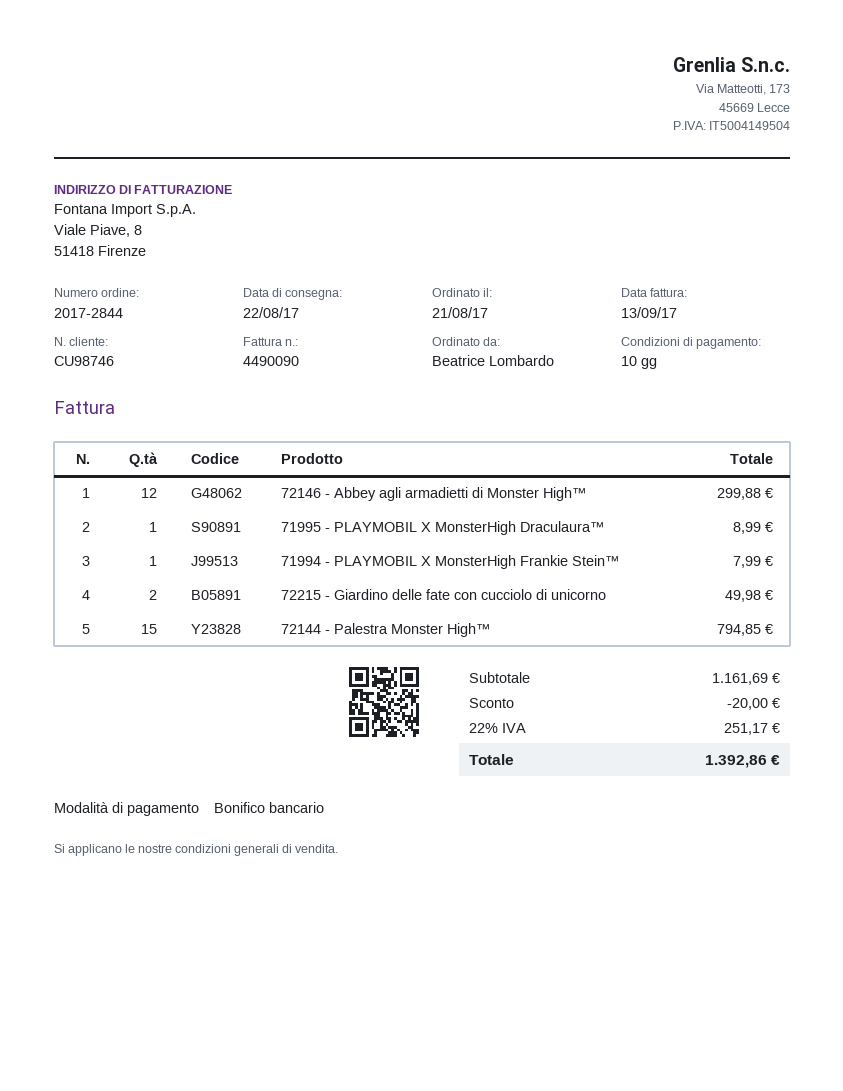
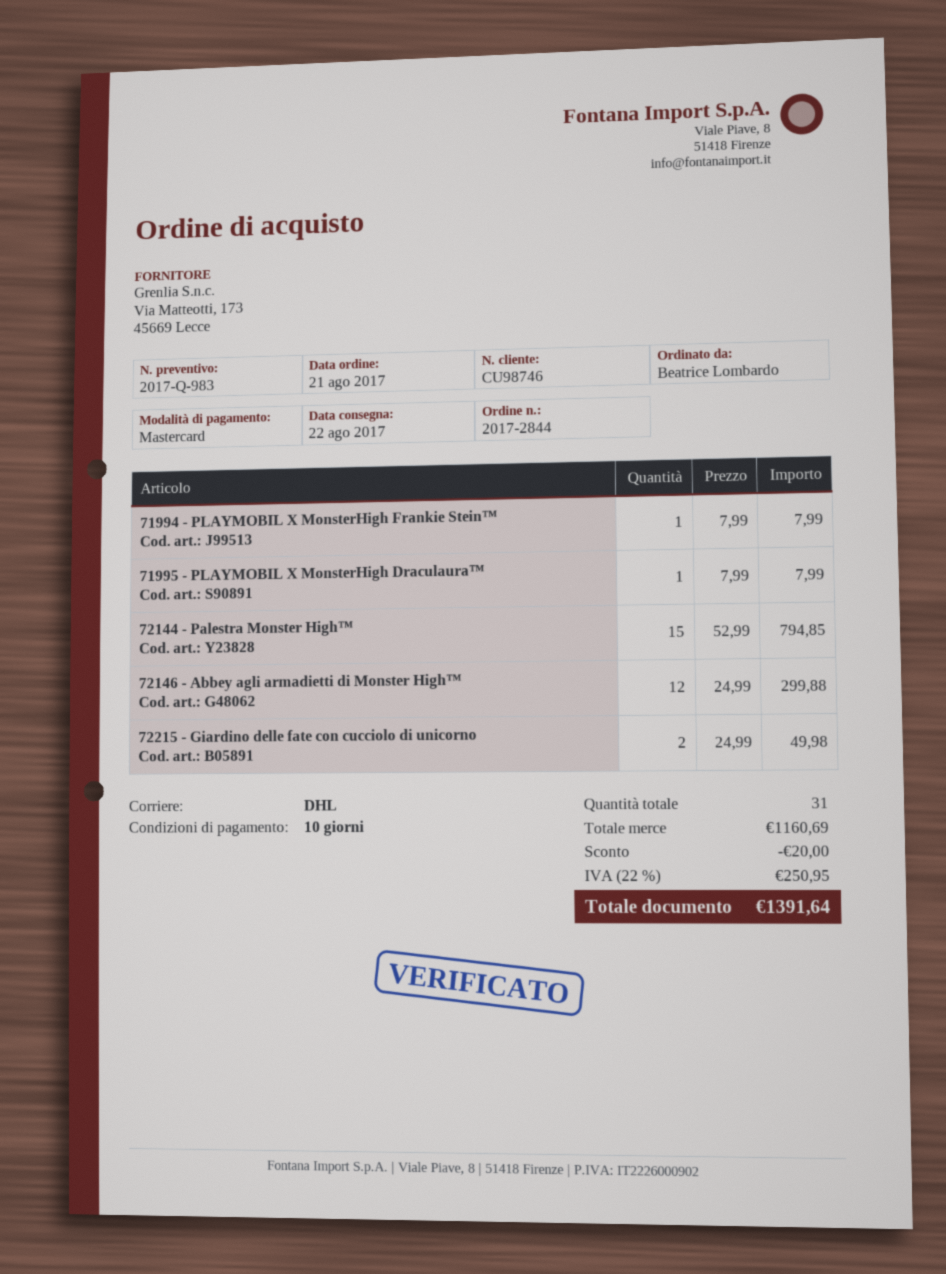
payment method: bank transfer -> Mastercard
71995 - PLAYMOBIL X MonsterHigh Draculaura™: 1 for 8.99 -> 1 for 7.99
subtotal: 1161.69 -> 1160.69
tax: 22% = 251.17 -> 22% = 250.95
total: 1392.86 -> 1391.64

